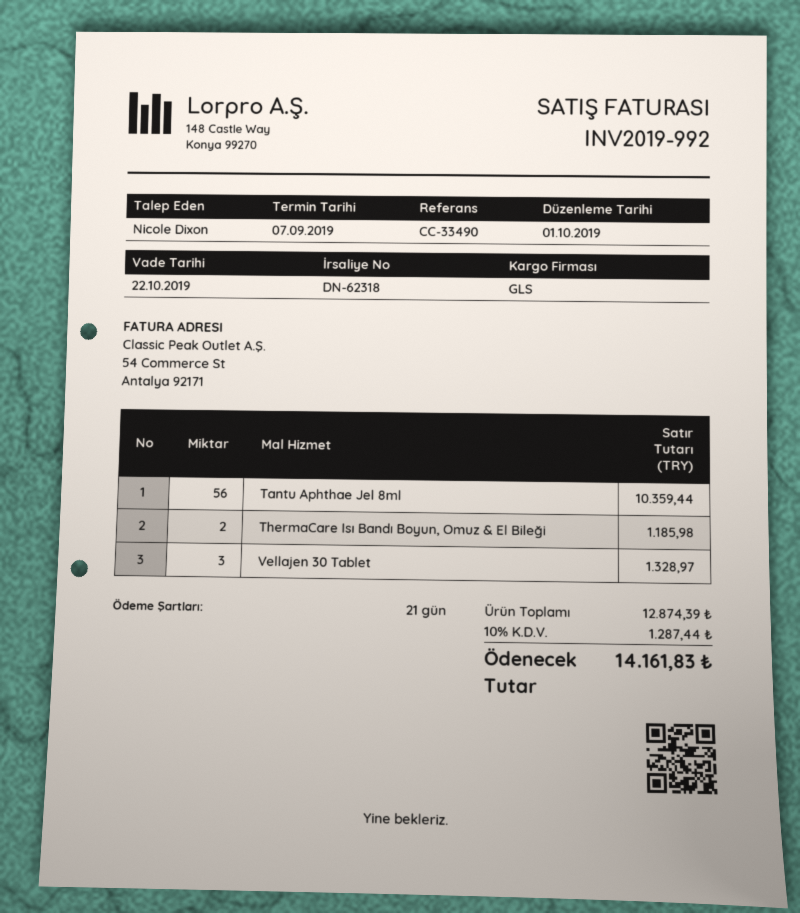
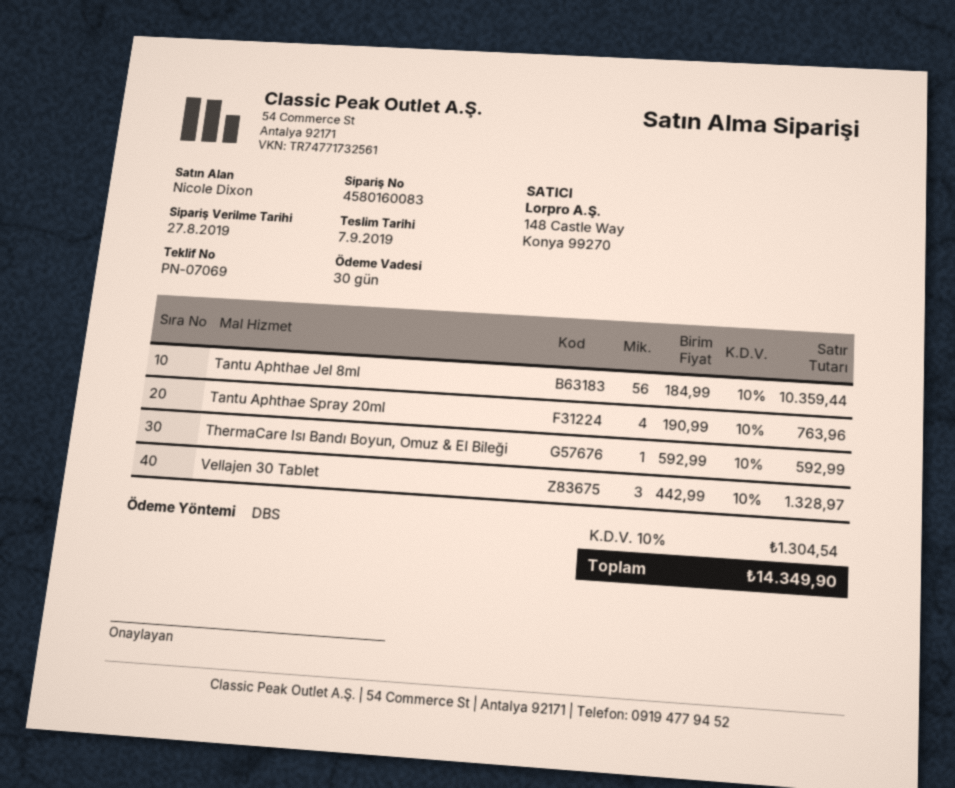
payment terms: 21 days -> 30 days
ThermaCare Isı Bandı Boyun, Omuz & El Bileği: 2 for 1185.98 -> 1 for 592.99
Tantu Aphthae Spray 20ml: none -> 4 for 763.96
tax: 10% = 1287.44 -> 10% = 1304.54
total: 14161.83 -> 14349.90

